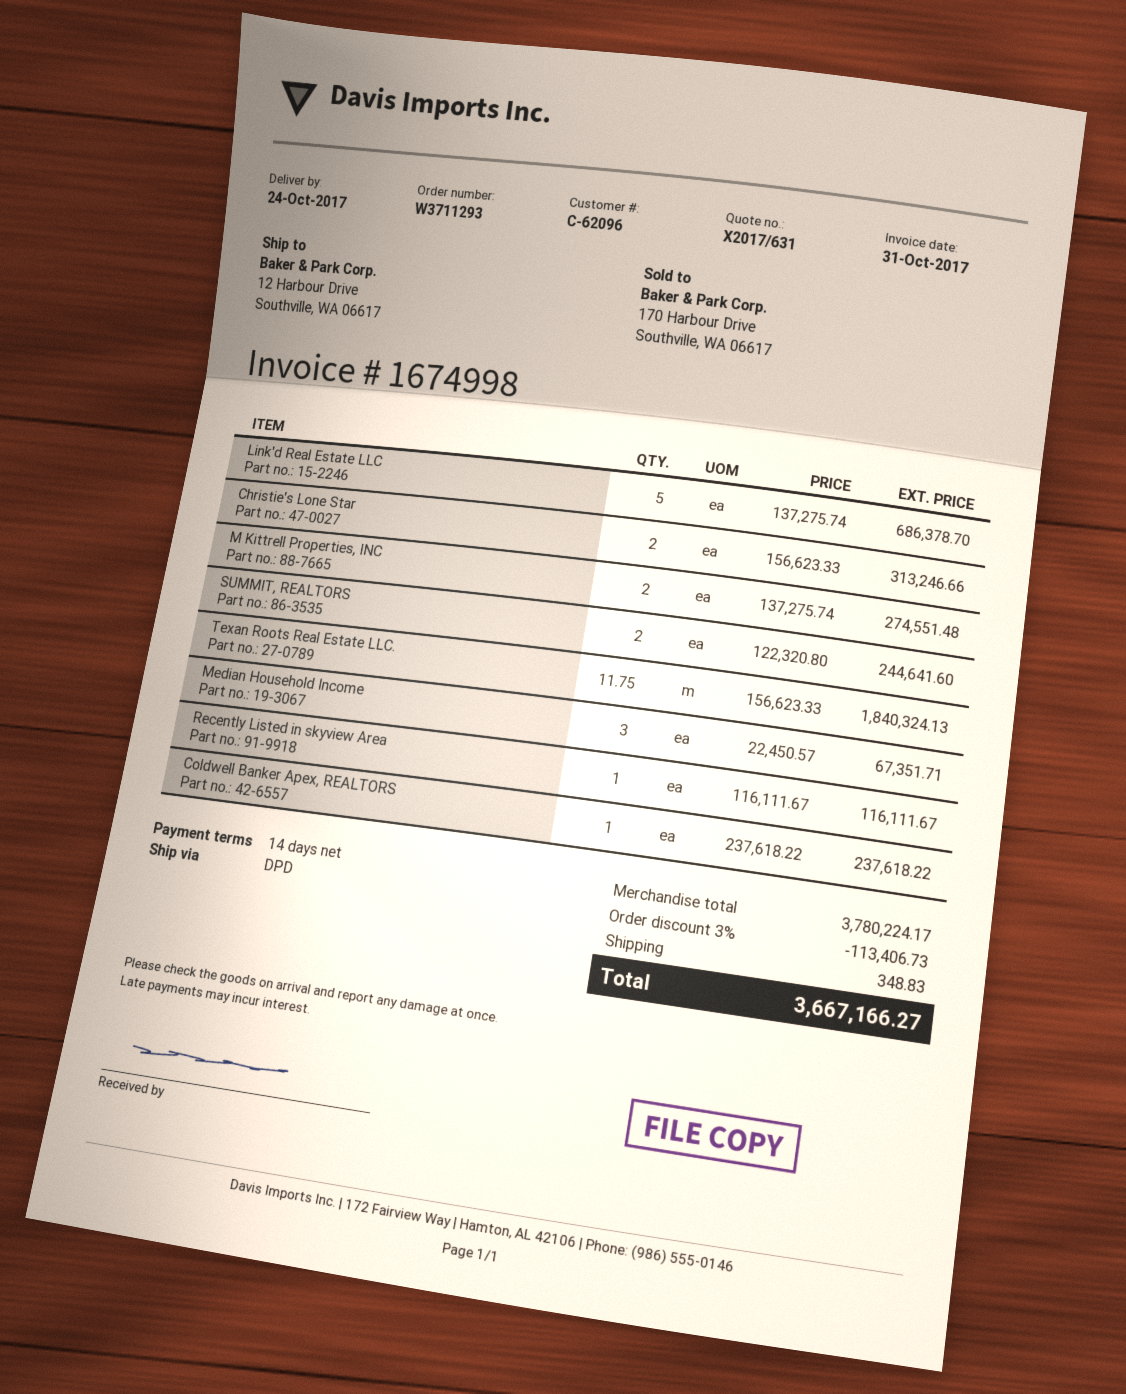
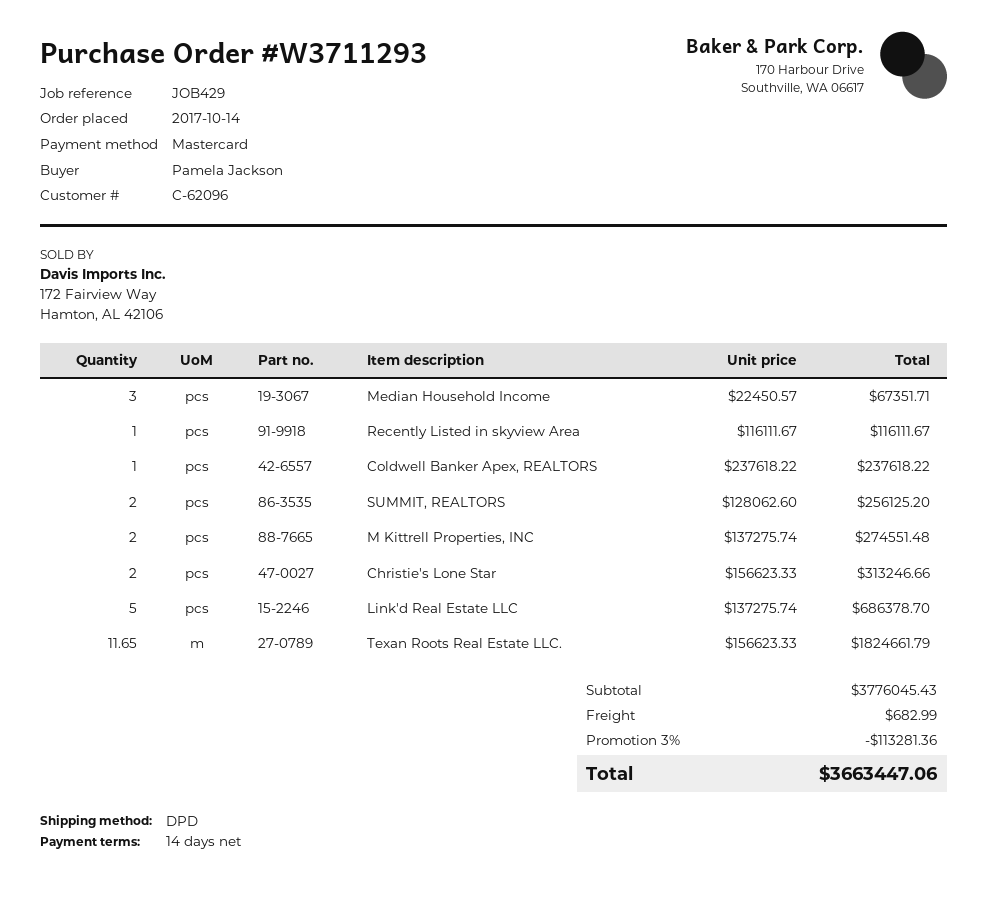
SUMMIT, REALTORS: 2 x 122320.80 = 244641.60 -> 2 x 128062.60 = 256125.20
Texan Roots Real Estate LLC.: 11.75 x 156623.33 = 1840324.13 -> 11.65 x 156623.33 = 1824661.79
subtotal: 3780224.17 -> 3776045.43
discount: 3% = 113406.73 -> 3% = 113281.36
shipping: 348.83 -> 682.99
total: 3667166.27 -> 3663447.06

